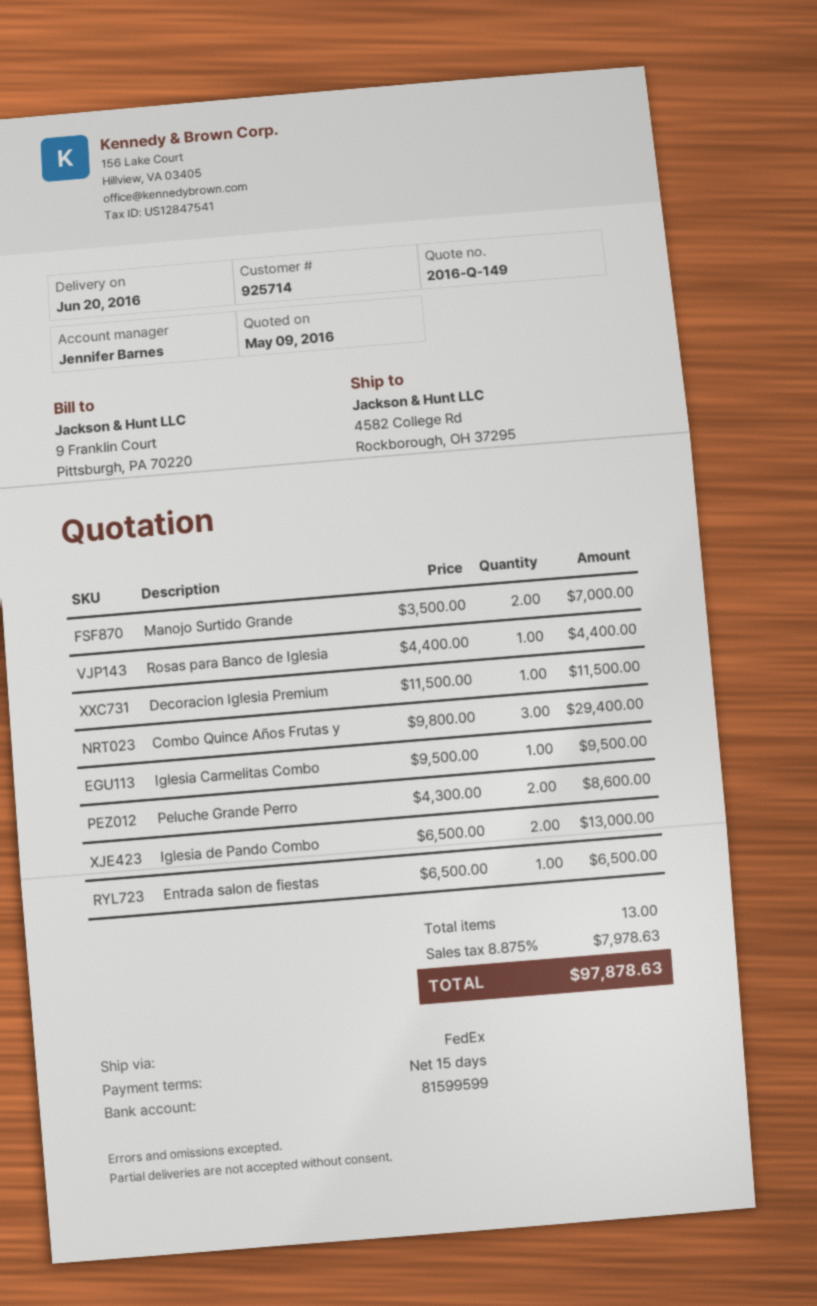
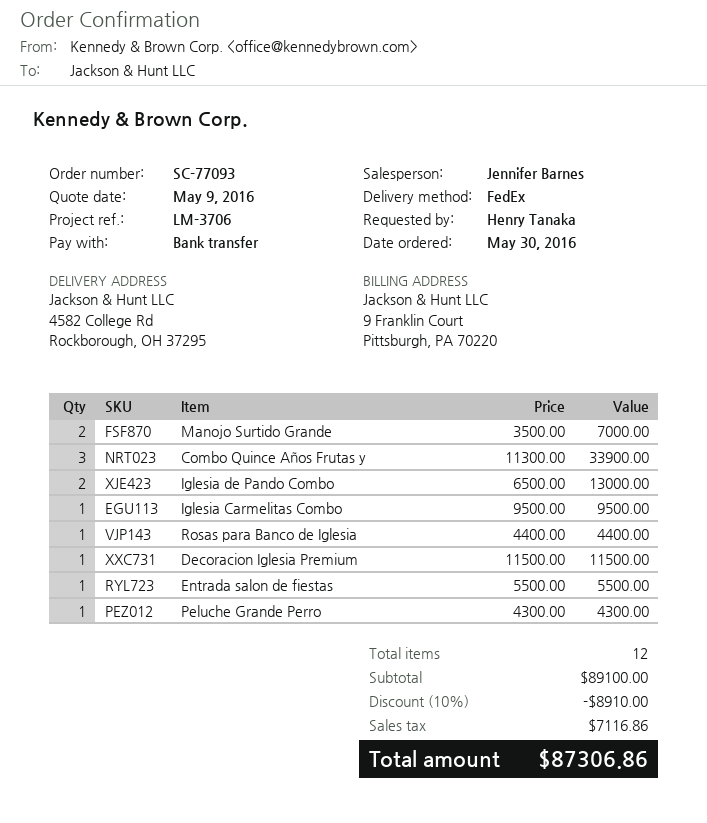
Combo Quince Años Frutas y: 3 x 9800.00 = 29400.00 -> 3 x 11300.00 = 33900.00
Peluche Grande Perro: 2 x 4300.00 = 8600.00 -> 1 x 4300.00 = 4300.00
Entrada salon de fiestas: 1 x 6500.00 = 6500.00 -> 1 x 5500.00 = 5500.00
total quantity: 13 -> 12
discount: none -> 10% = 8910.00
tax: 7978.63 -> 7116.86
total: 97878.63 -> 87306.86

